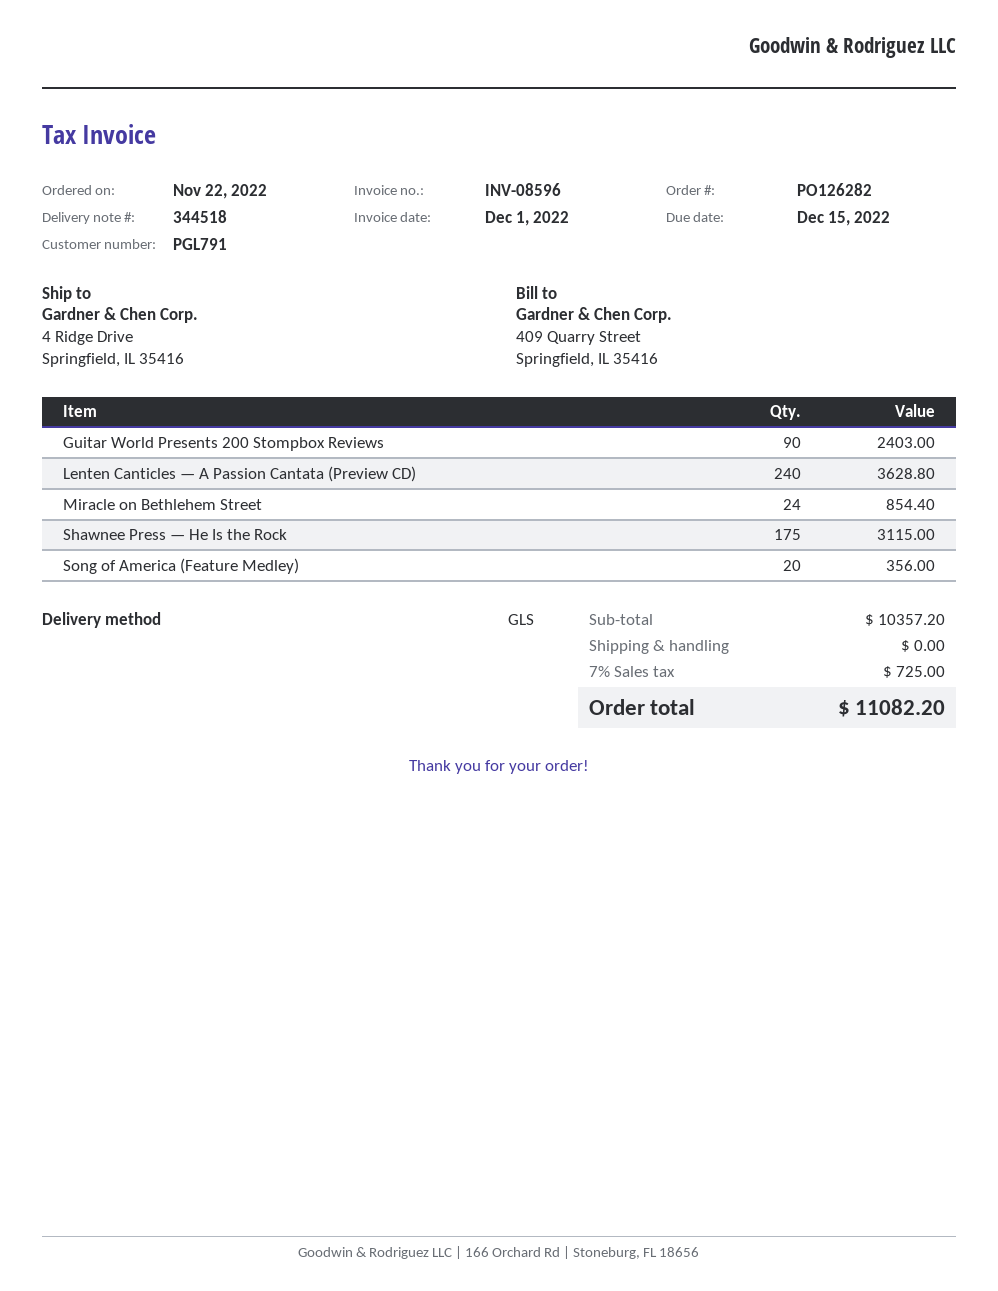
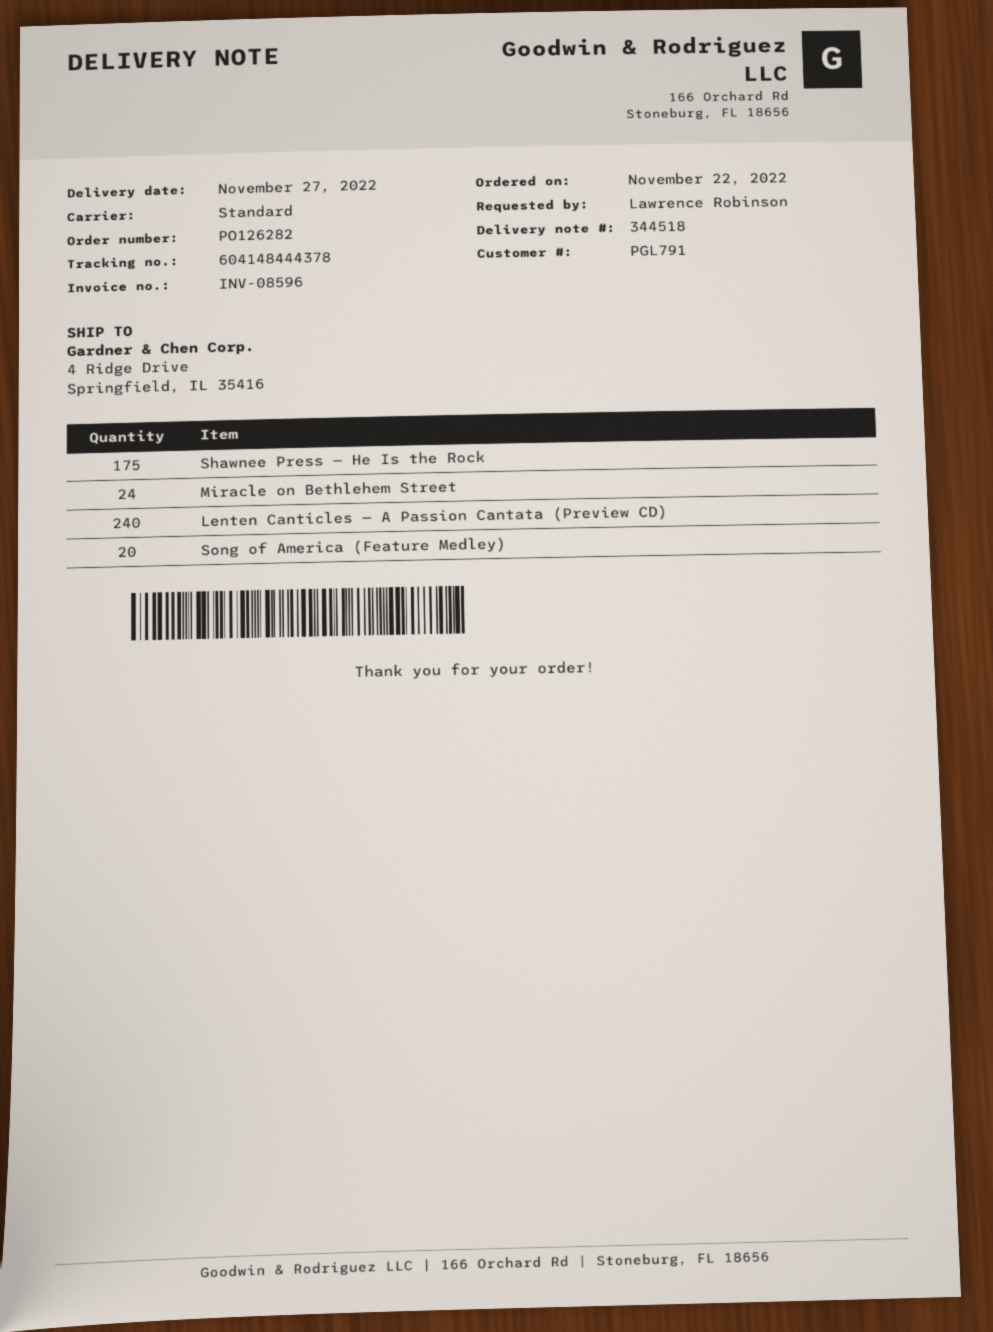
shipping method: GLS -> standard
Guitar World Presents 200 Stompbox Reviews: 90 -> none

